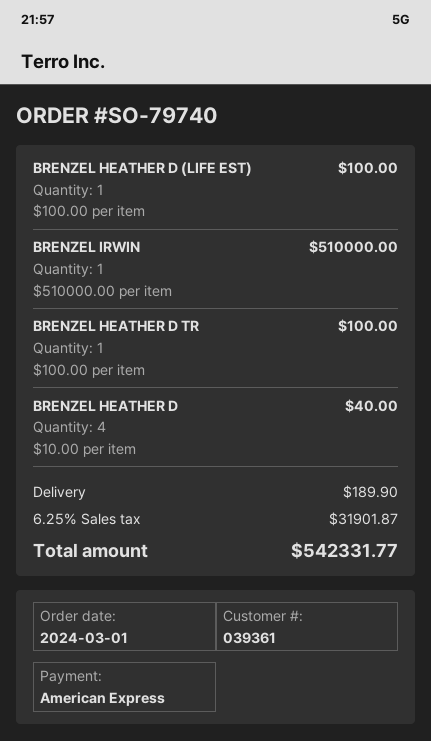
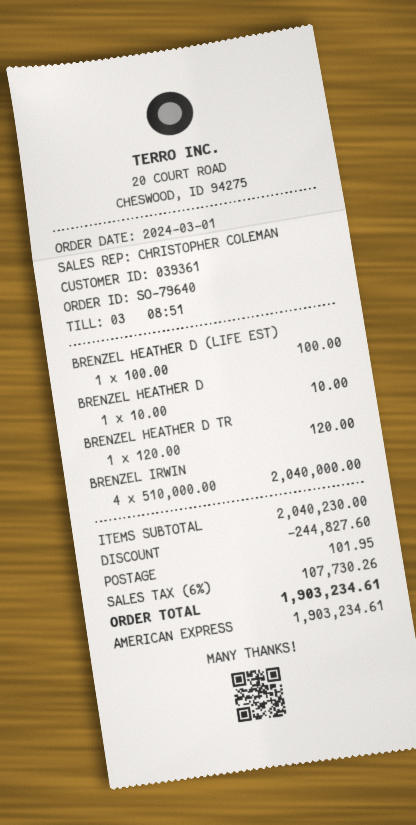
order number: SO-79740 -> SO-79640
BRENZEL IRWIN: 1 x 510000.00 = 510000.00 -> 4 x 510000.00 = 2040000.00
BRENZEL HEATHER D TR: 1 x 100.00 = 100.00 -> 1 x 120.00 = 120.00
BRENZEL HEATHER D: 4 x 10.00 = 40.00 -> 1 x 10.00 = 10.00
discount: none -> 244827.60
shipping: 189.90 -> 101.95
tax: 6.25% = 31901.87 -> 6% = 107730.26
total: 542331.77 -> 1903234.61

